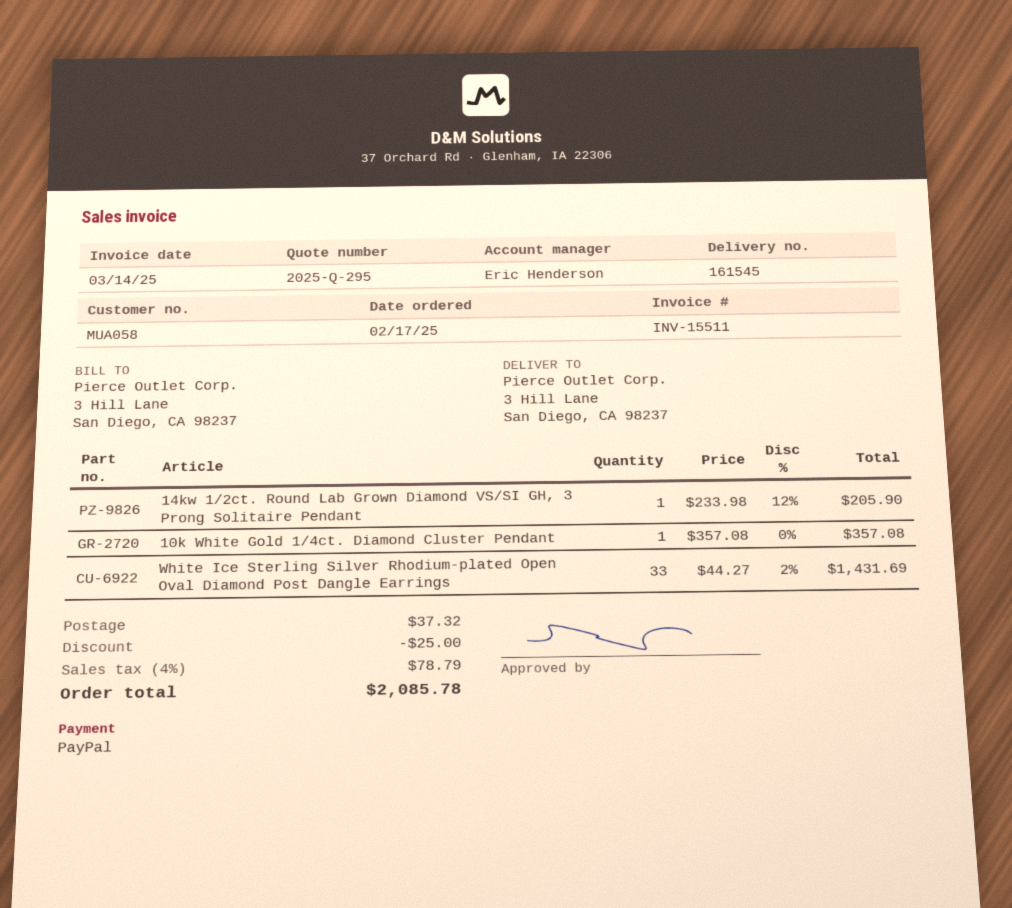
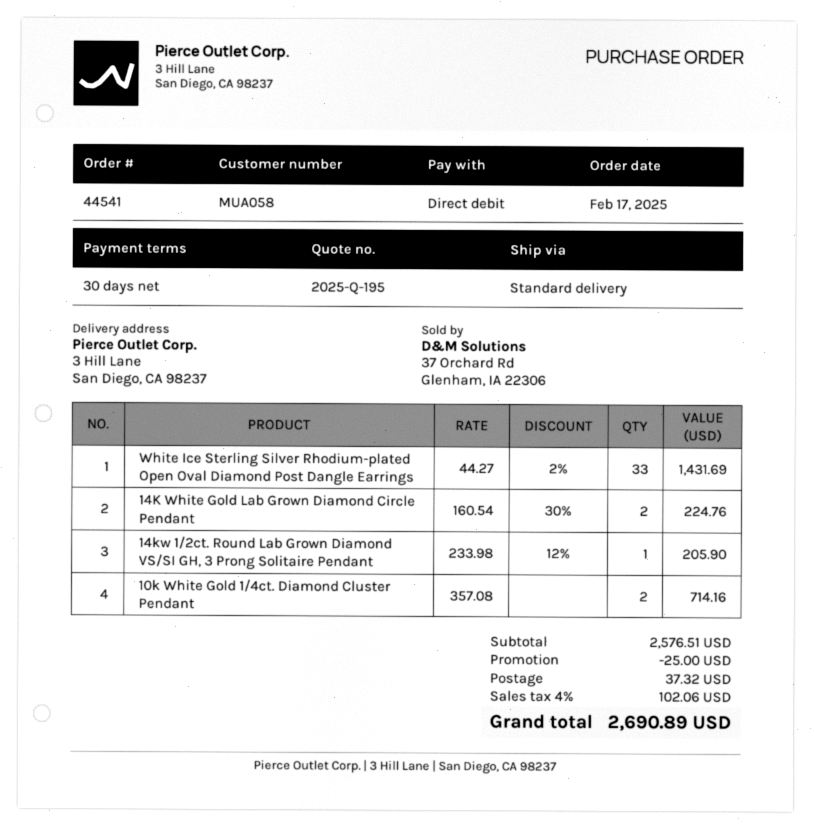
quote number: 2025-Q-295 -> 2025-Q-195
payment method: PayPal -> direct debit
10k White Gold 1/4ct. Diamond Cluster Pendant: 1 x 357.08 = 357.08 -> 2 x 357.08 = 714.16
14K White Gold Lab Grown Diamond Circle Pendant: none -> 2 x 160.54 - 30% = 224.76
tax: 4% = 78.79 -> 4% = 102.06
total: 2085.78 -> 2690.89

